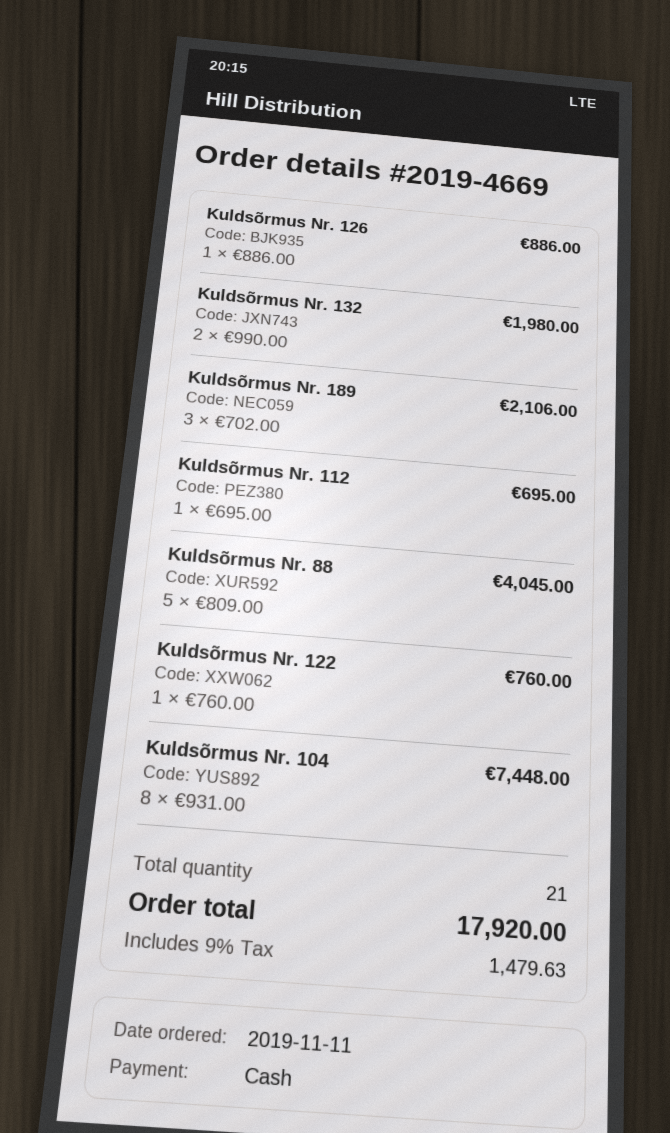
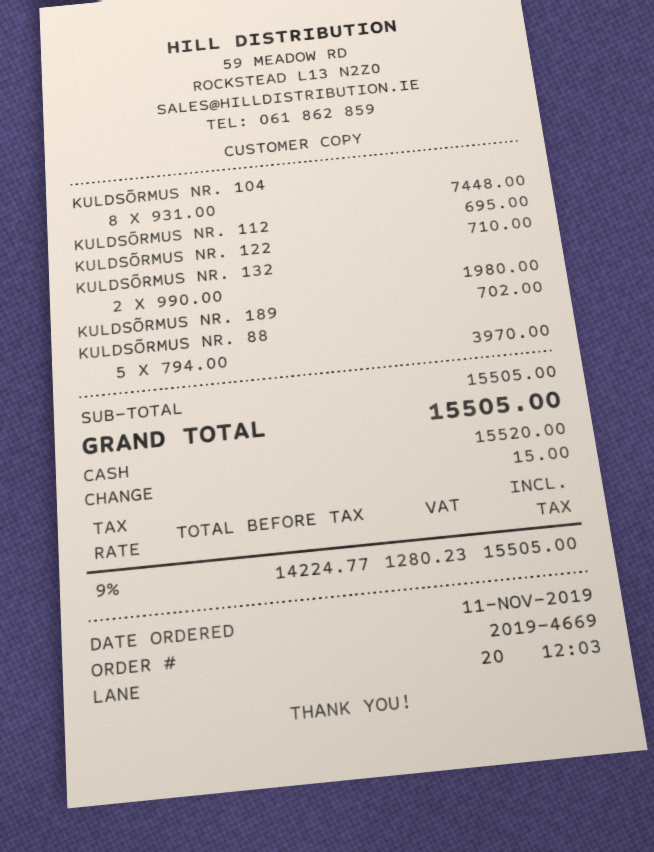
Kuldsõrmus Nr. 126: 1 x 886.00 = 886.00 -> none
Kuldsõrmus Nr. 189: 3 x 702.00 = 2106.00 -> 1 x 702.00 = 702.00
Kuldsõrmus Nr. 88: 5 x 809.00 = 4045.00 -> 5 x 794.00 = 3970.00
Kuldsõrmus Nr. 122: 1 x 760.00 = 760.00 -> 1 x 710.00 = 710.00
tax: 9% = 1479.63 -> 9% = 1280.23
total: 17920.00 -> 15505.00

